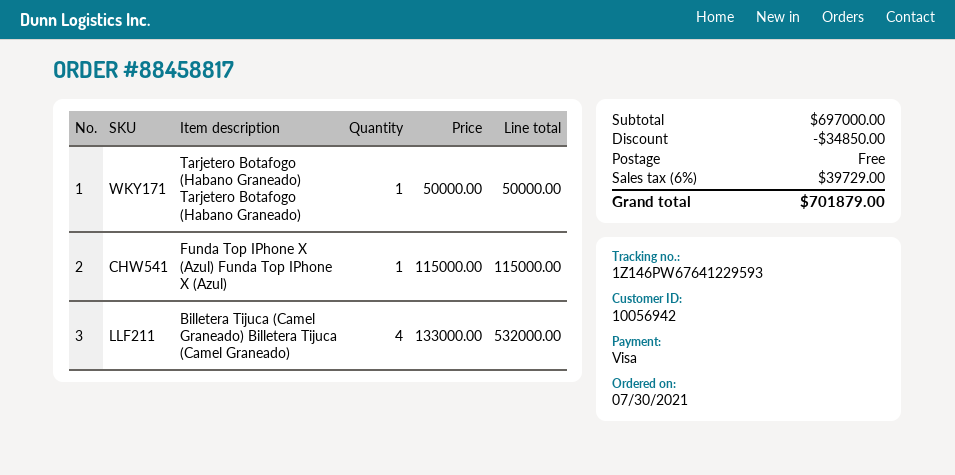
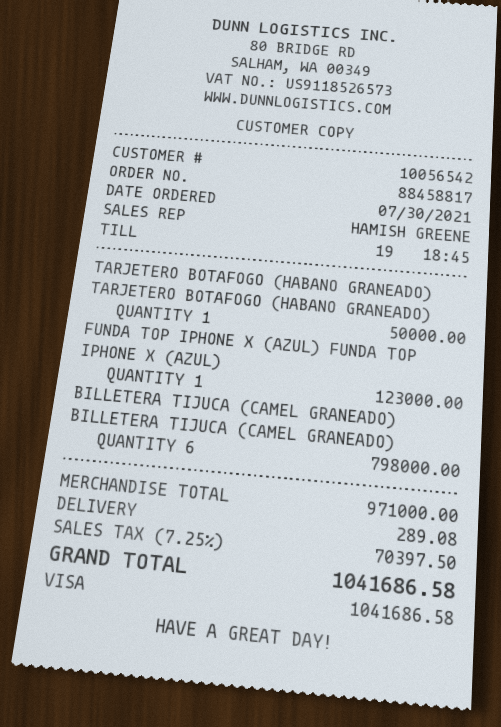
customer number: 10056942 -> 10056542
Funda Top IPhone X (Azul) Funda Top IPhone X (Azul): 1 for 115000.00 -> 1 for 123000.00
Billetera Tijuca (Camel Graneado) Billetera Tijuca (Camel Graneado): 4 for 532000.00 -> 6 for 798000.00
subtotal: 697000.00 -> 971000.00
discount: 34850.00 -> none
shipping: 0.00 -> 289.08
tax: 6% = 39729.00 -> 7.25% = 70397.50
total: 701879.00 -> 1041686.58

